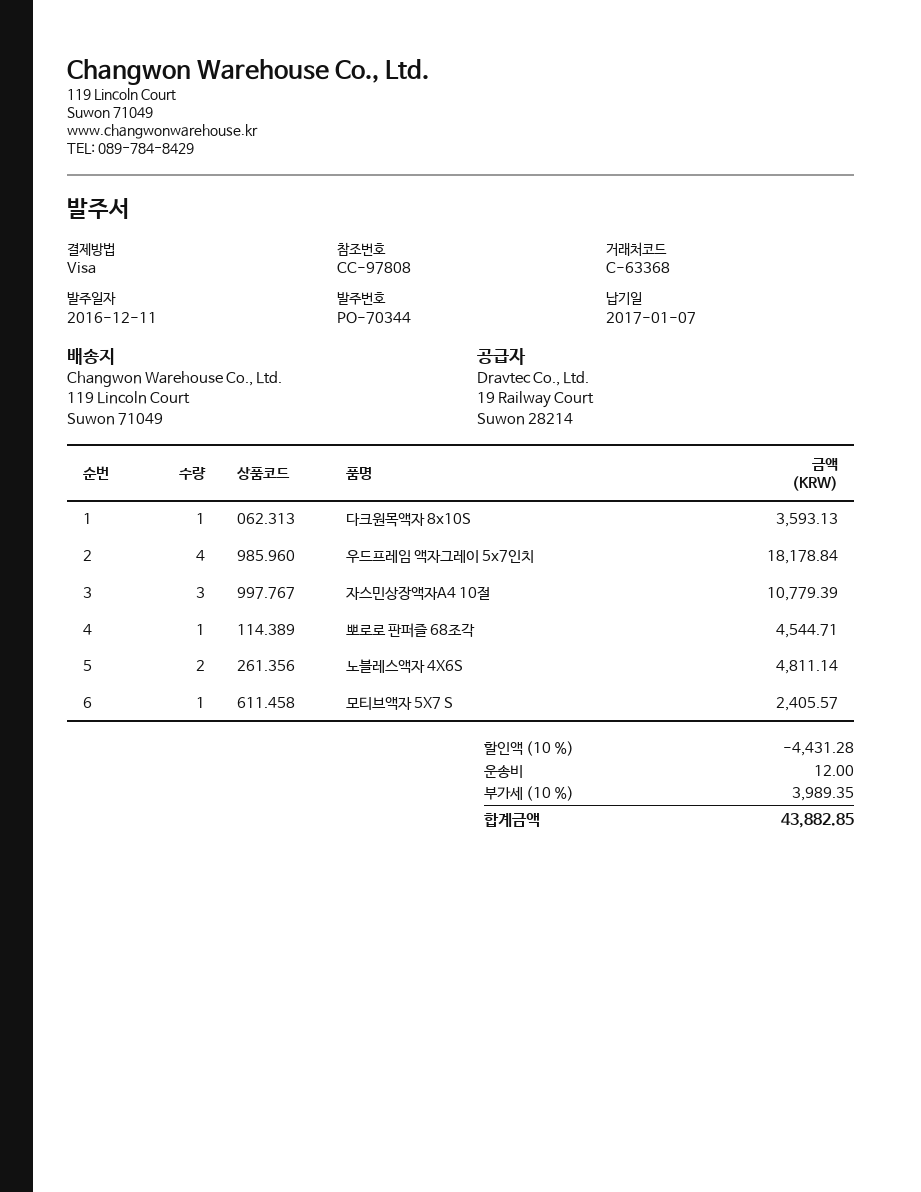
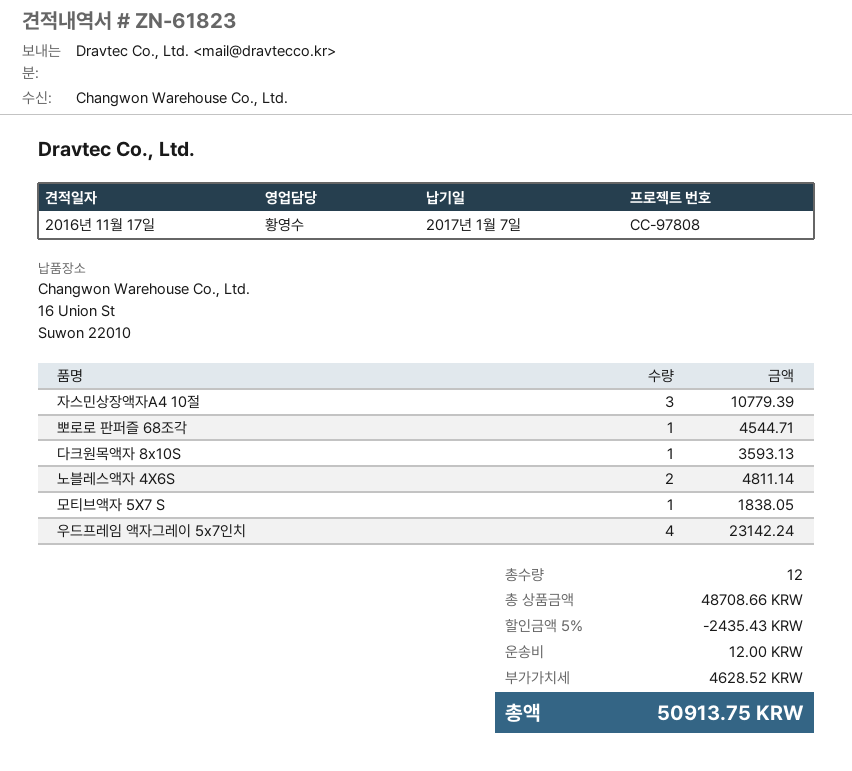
ship to: 119 Lincoln Court, Suwon 71049 -> 16 Union St, Suwon 22010
우드프레임 액자그레이 5x7인치: 4 for 18178.84 -> 4 for 23142.24
모티브액자 5X7 S: 1 for 2405.57 -> 1 for 1838.05
discount: 10% = 4431.28 -> 5% = 2435.43
tax: 3989.35 -> 4628.52
total: 43882.85 -> 50913.75

